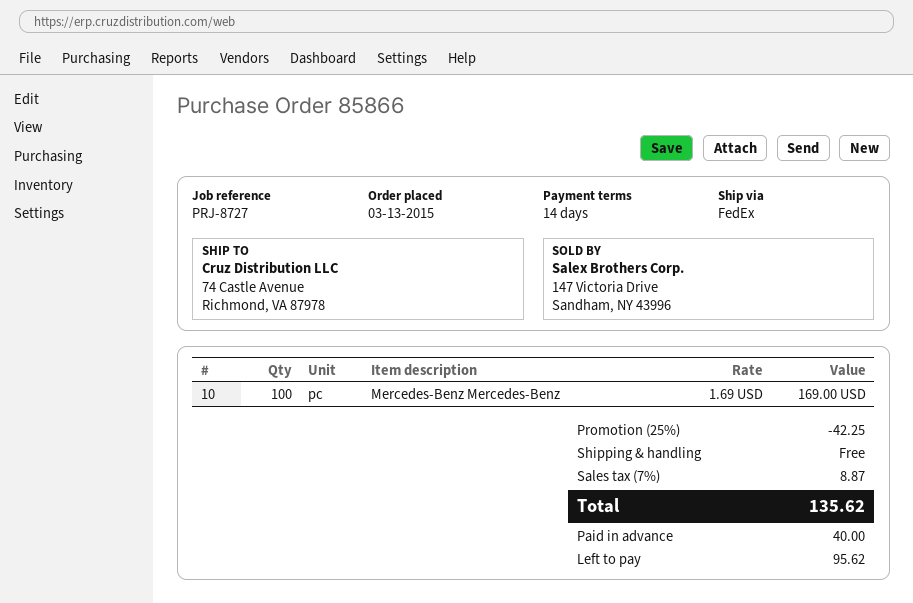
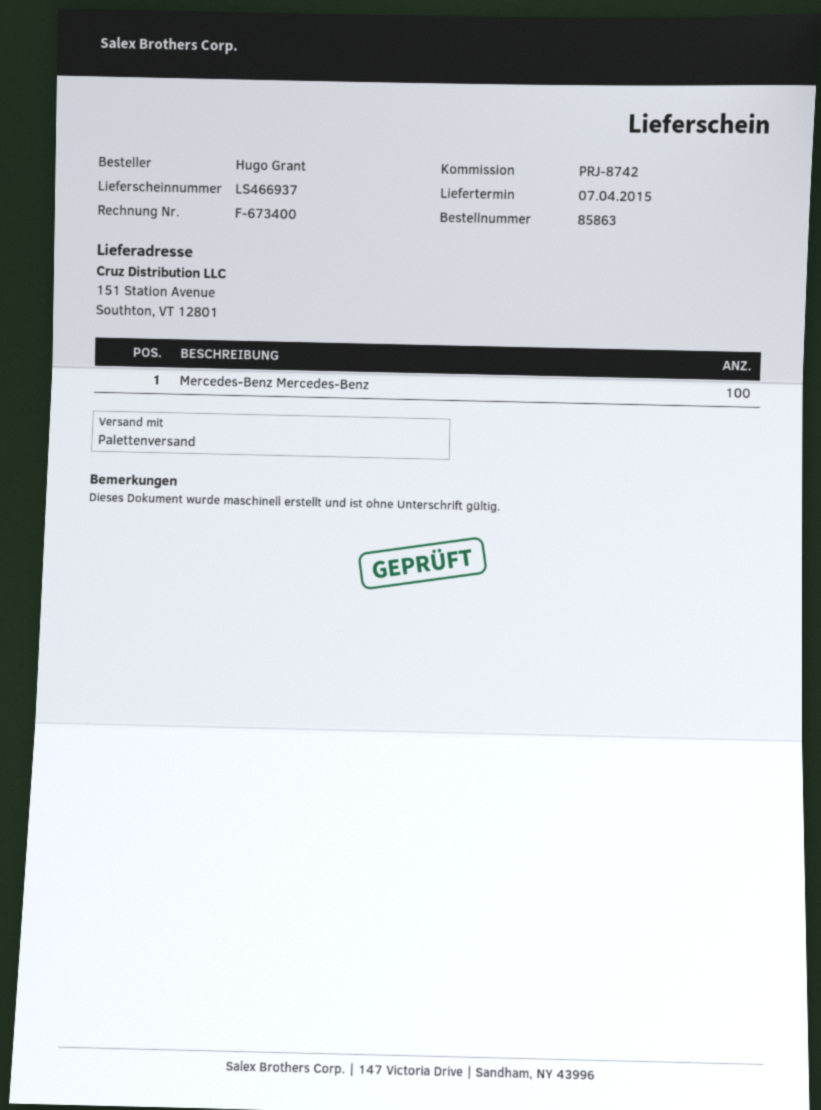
order number: 85866 -> 85863
reference: PRJ-8727 -> PRJ-8742
shipping method: FedEx -> pallet freight
ship to: 74 Castle Avenue, Richmond, VA 87978 -> 151 Station Avenue, Southton, VT 12801

